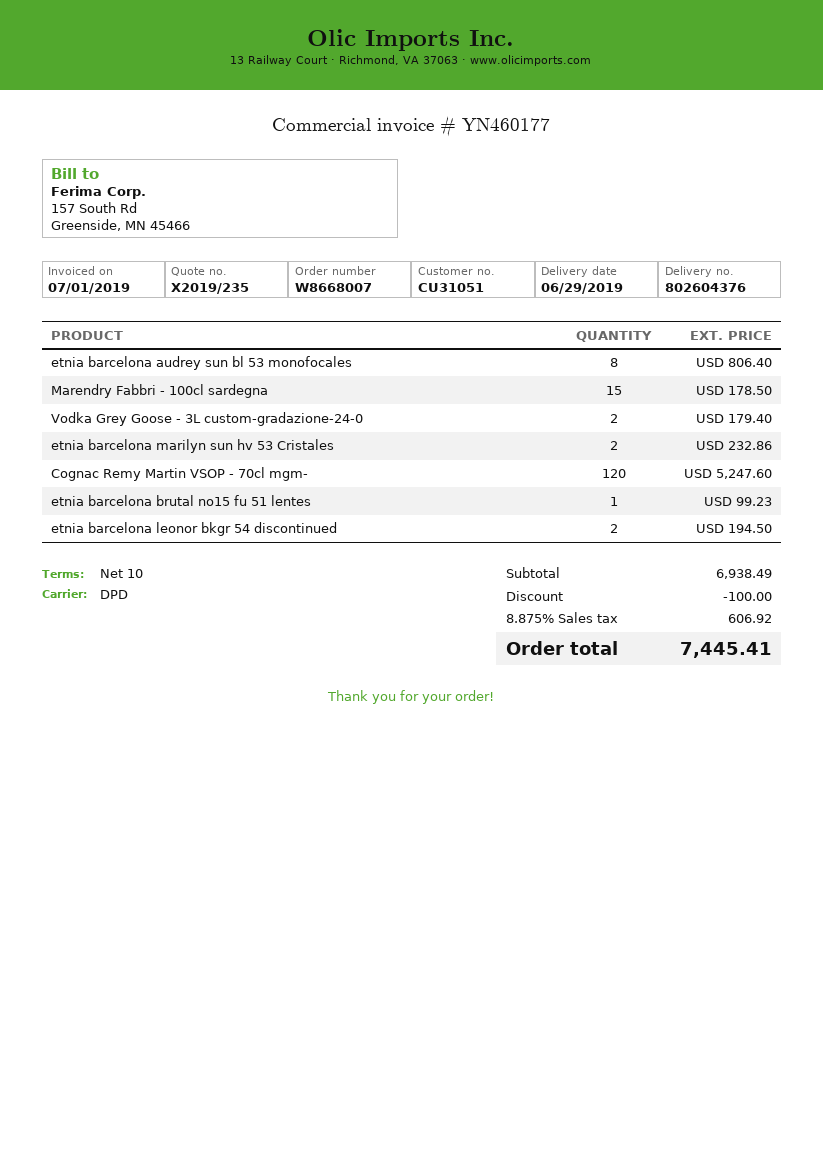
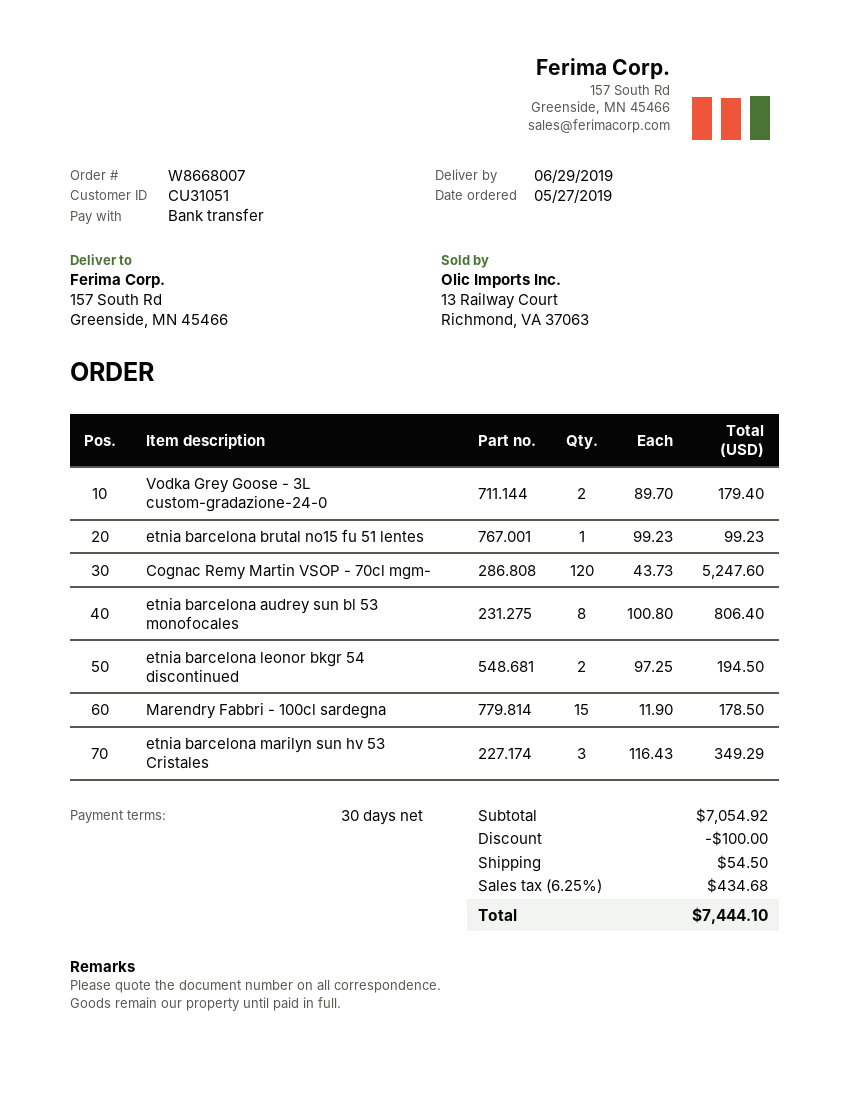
payment terms: 10 days -> 30 days
etnia barcelona marilyn sun hv 53 Cristales: 2 for 232.86 -> 3 for 349.29
subtotal: 6938.49 -> 7054.92
shipping: none -> 54.50
tax: 8.875% = 606.92 -> 6.25% = 434.68
total: 7445.41 -> 7444.10

